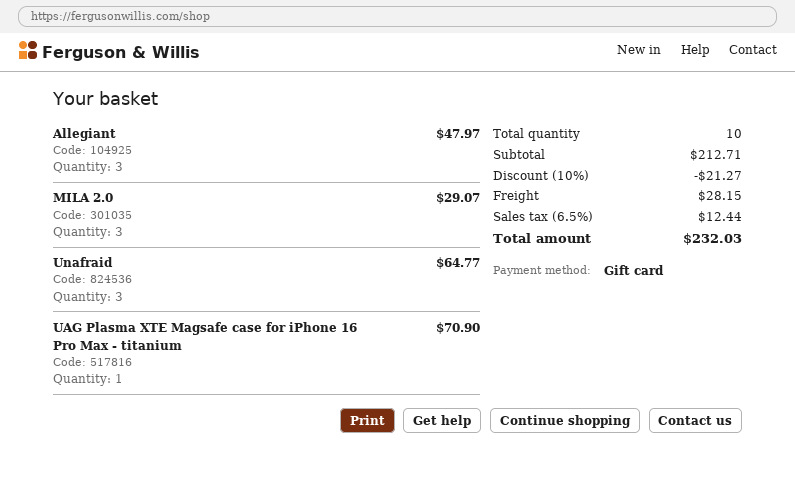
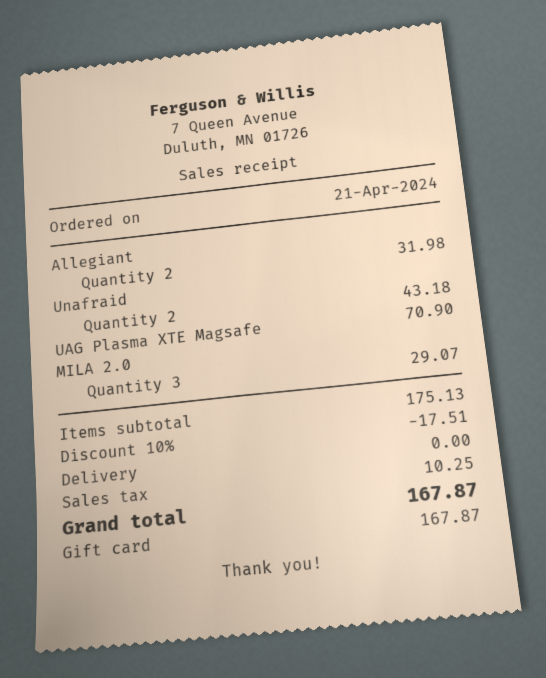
Allegiant: 3 for 47.97 -> 2 for 31.98
Unafraid: 3 for 64.77 -> 2 for 43.18
subtotal: 212.71 -> 175.13
discount: 10% = 21.27 -> 10% = 17.51
shipping: 28.15 -> 0.00
tax: 12.44 -> 10.25
total: 232.03 -> 167.87

